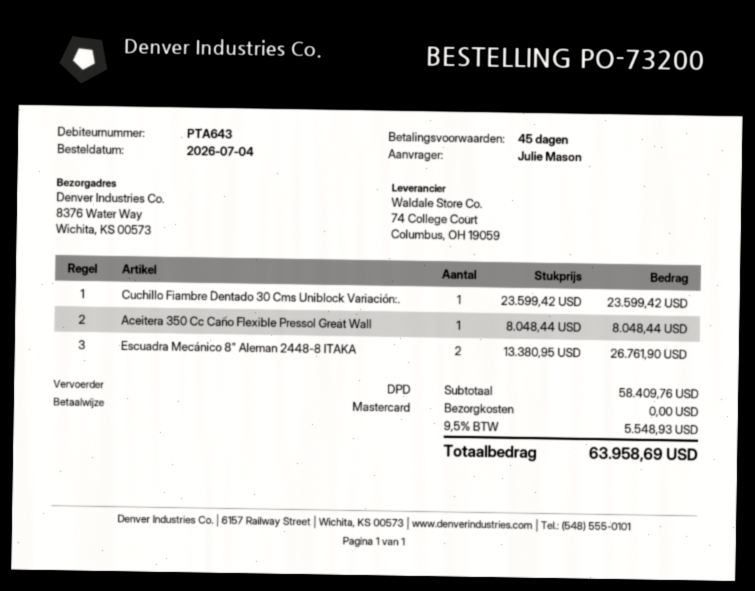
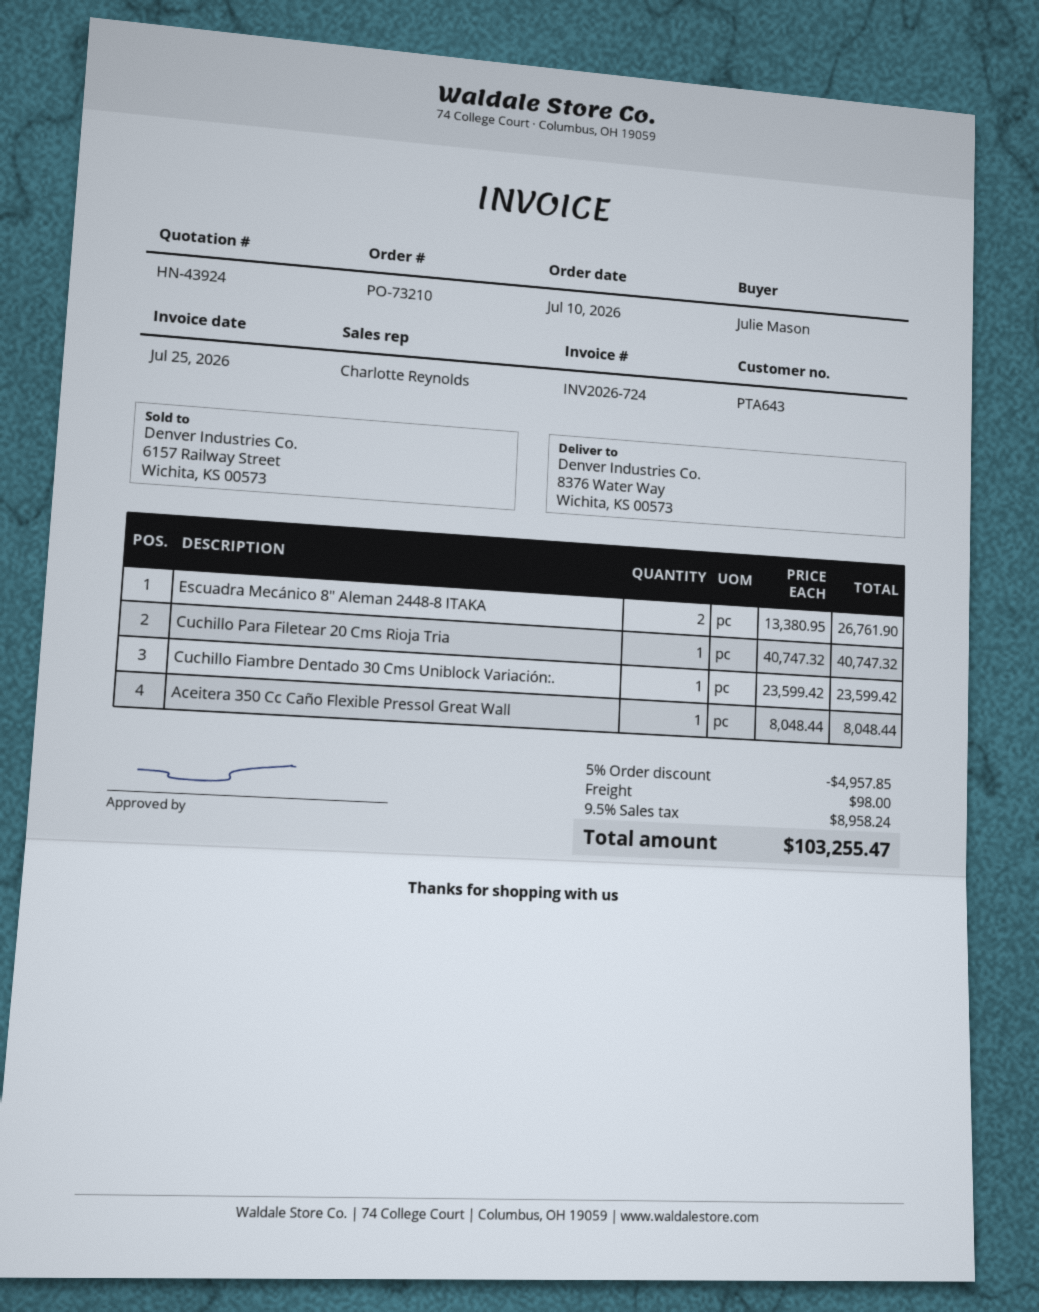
order number: PO-73200 -> PO-73210
order date: 2026-07-04 -> 2026-07-10
Cuchillo Para Filetear 20 Cms Rioja Tria: none -> 1 x 40747.32 = 40747.32
discount: none -> 5% = 4957.85
shipping: 0.00 -> 98.00
tax: 9.5% = 5548.93 -> 9.5% = 8958.24
total: 63958.69 -> 103255.47

